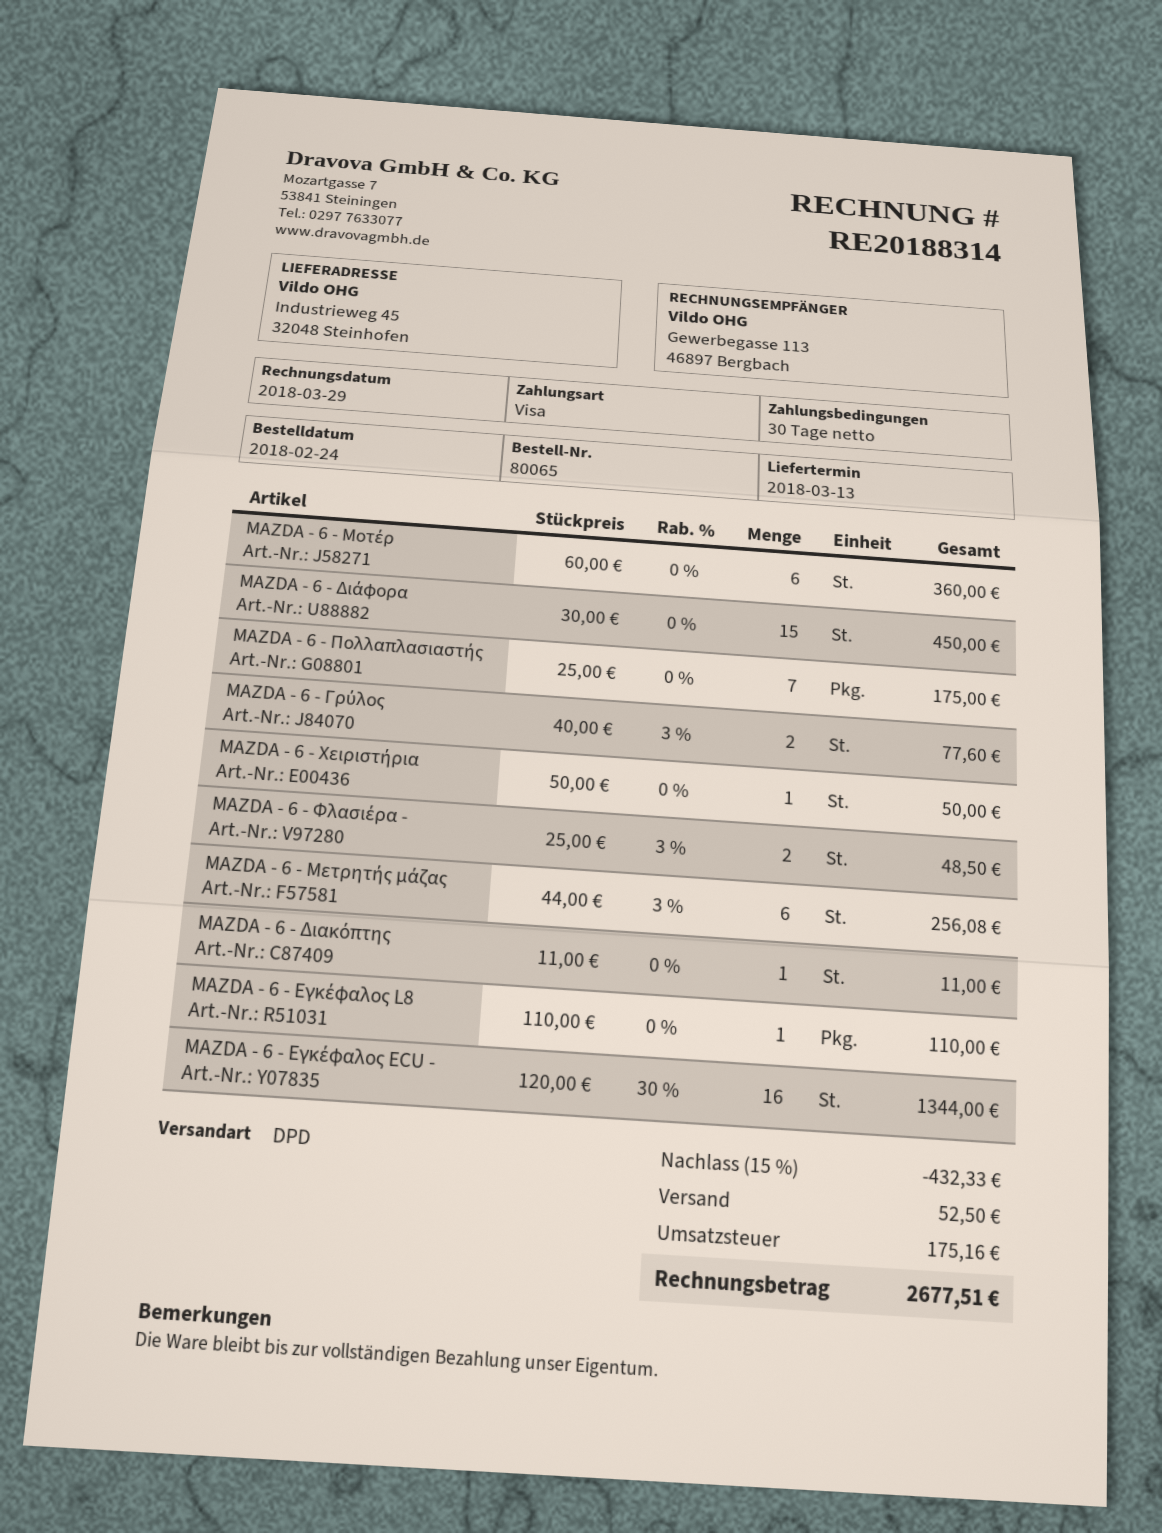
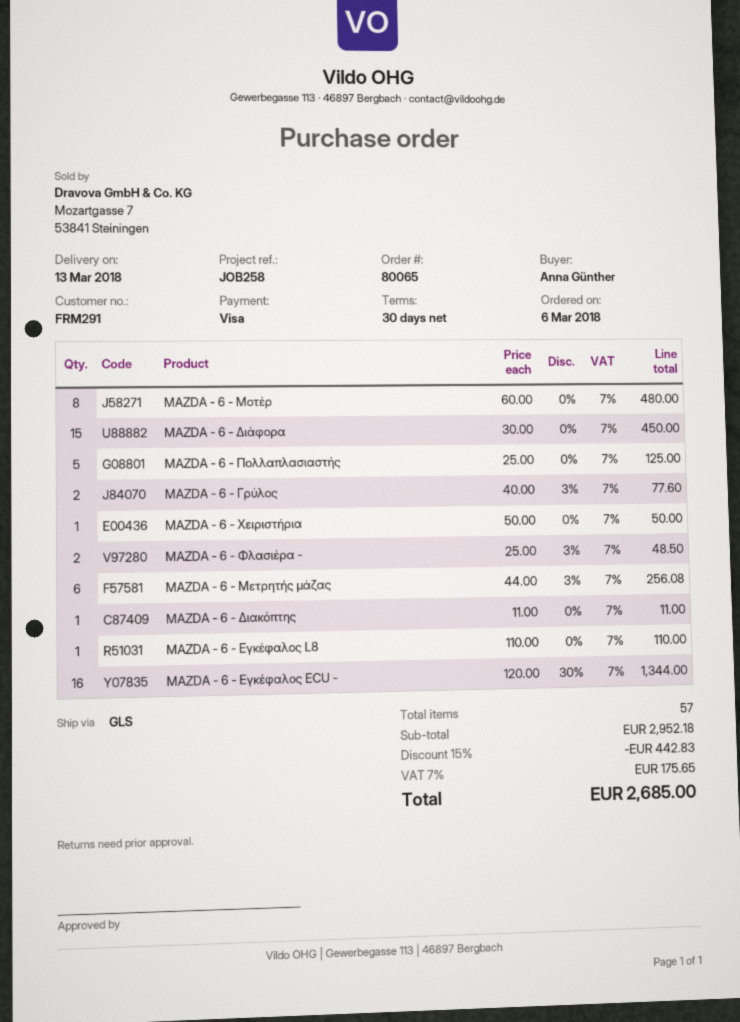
order date: 2018-02-24 -> 2018-03-06
shipping method: DPD -> GLS
MAZDA - 6 - Μοτέρ: 6 x 60.00 = 360.00 -> 8 x 60.00 = 480.00
MAZDA - 6 - Πολλαπλασιαστής: 7 x 25.00 = 175.00 -> 5 x 25.00 = 125.00
discount: 15% = 432.33 -> 15% = 442.83
shipping: 52.50 -> none
tax: 175.16 -> 175.65
total: 2677.51 -> 2685.00

